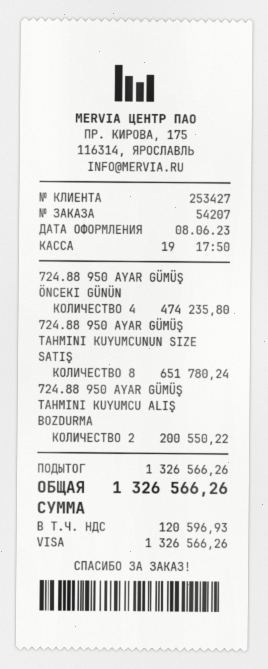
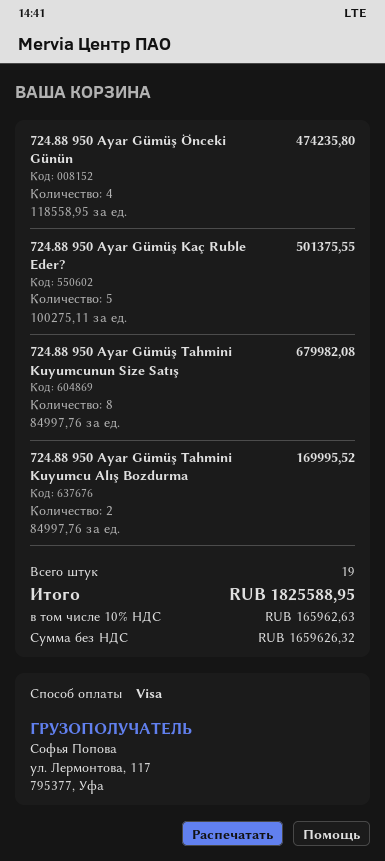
724.88 950 AYAR GÜMÜŞ TAHMINI KUYUMCUNUN SIZE SATIŞ: 8 for 651780.24 -> 8 for 679982.08
724.88 950 AYAR GÜMÜŞ TAHMINI KUYUMCU ALIŞ BOZDURMA: 2 for 200550.22 -> 2 for 169995.52
724.88 950 Ayar Gümüş Kaç Ruble Eder?: none -> 5 for 501375.55
tax: 120596.93 -> 165962.63
total: 1326566.26 -> 1825588.95

